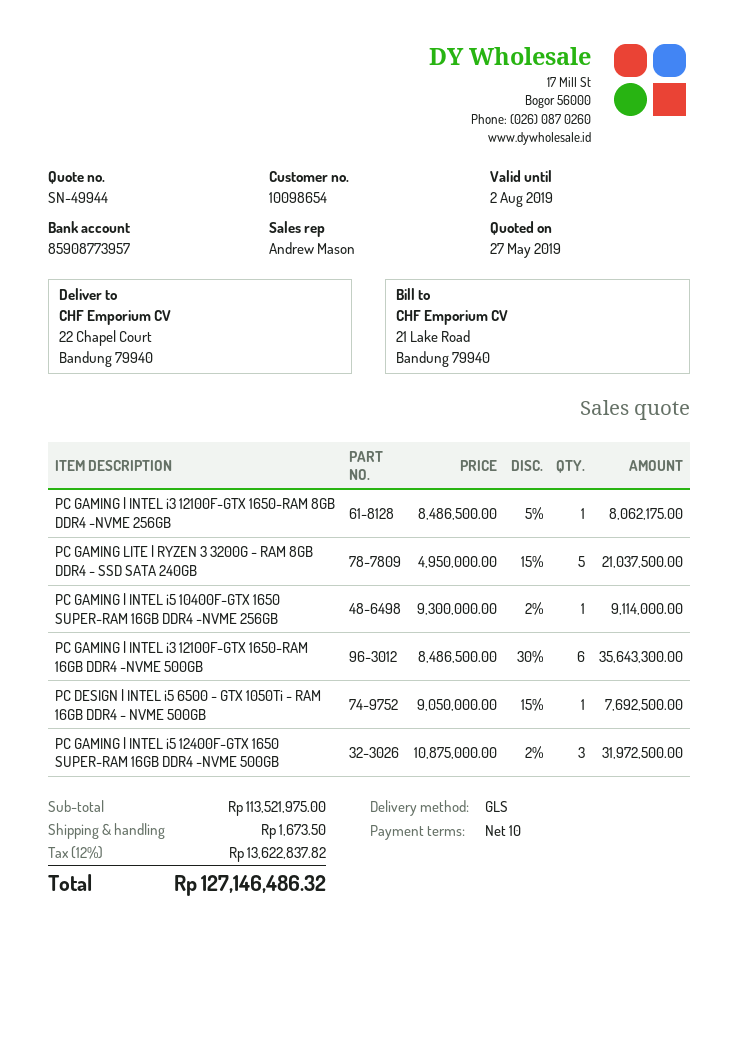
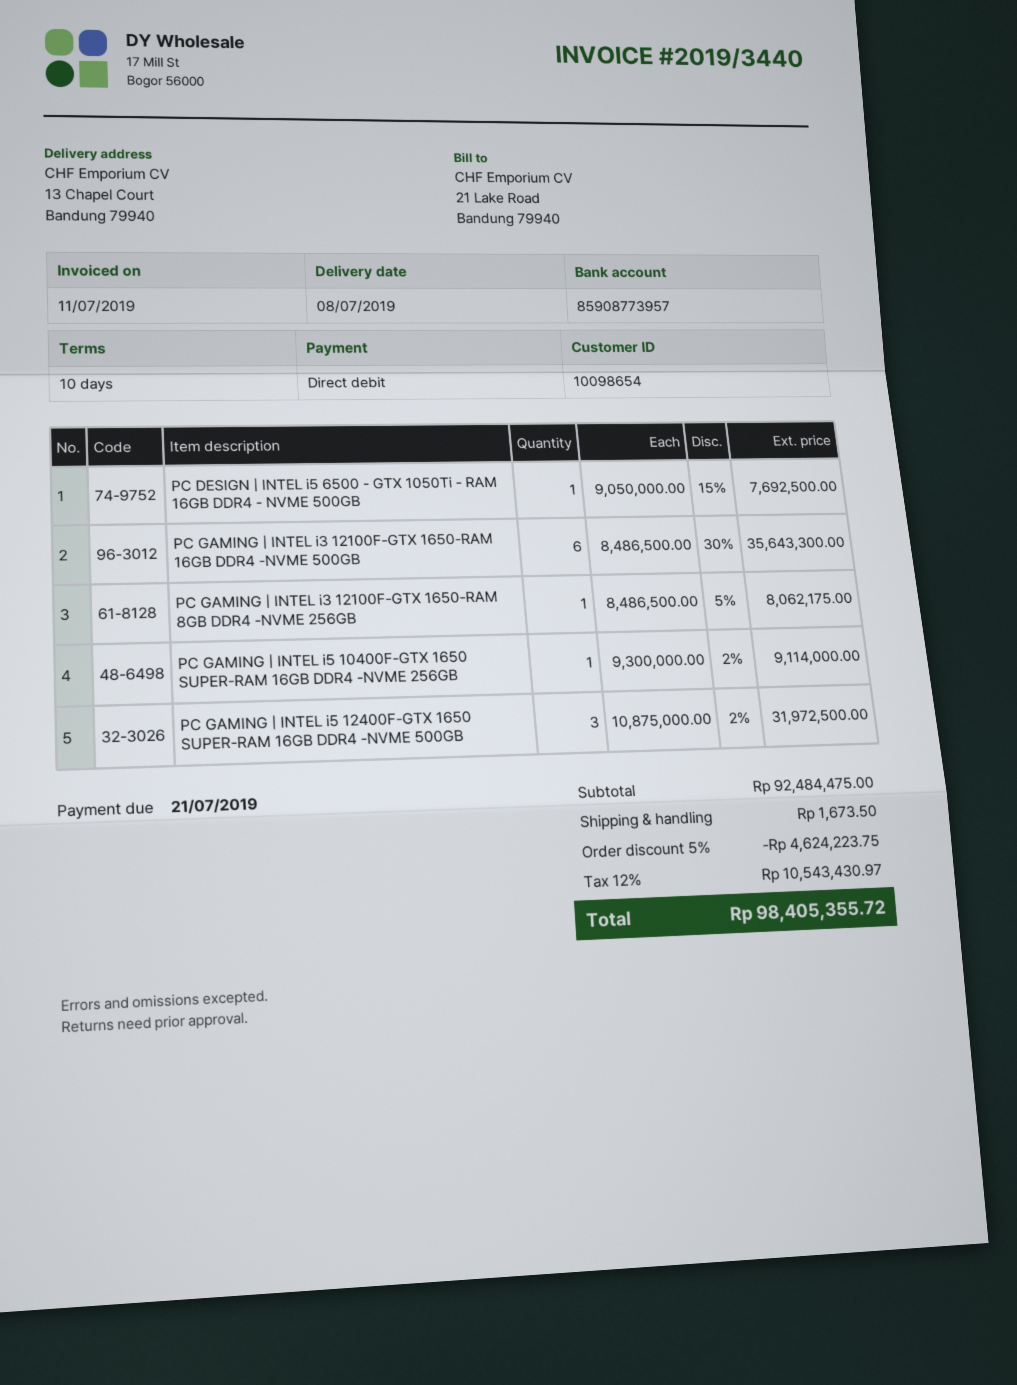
ship to: 22 Chapel Court, Bandung 79940 -> 13 Chapel Court, Bandung 79940
PC GAMING LITE | RYZEN 3 3200G - RAM 8GB DDR4 - SSD SATA 240GB: 5 x 4950000.00 - 15% = 21037500.00 -> none
subtotal: 113521975.00 -> 92484475.00
discount: none -> 5% = 4624223.75
tax: 12% = 13622837.82 -> 12% = 10543430.97
total: 127146486.32 -> 98405355.72

